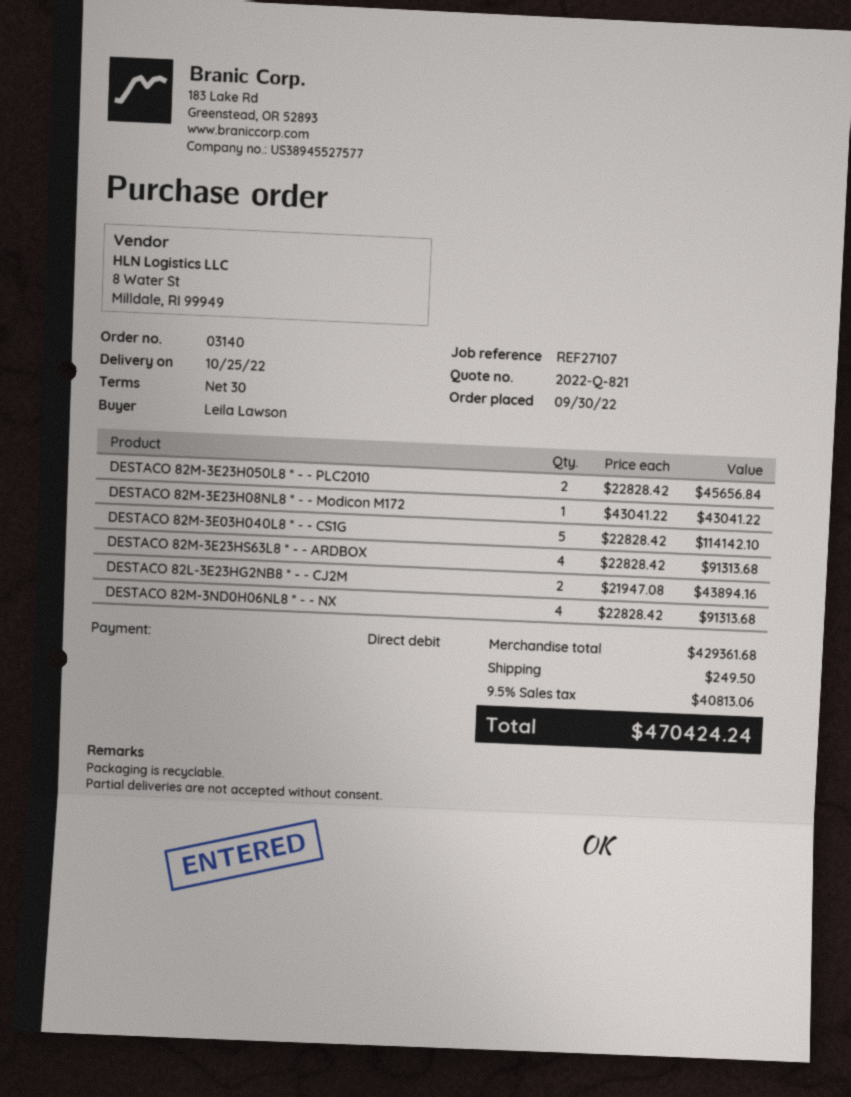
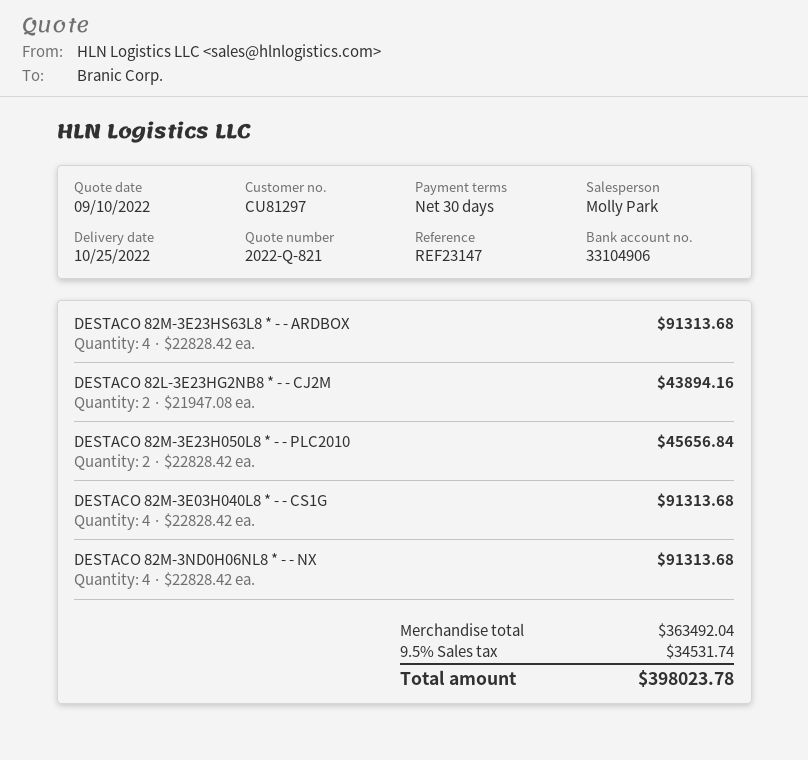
reference: REF27107 -> REF23147
DESTACO 82M-3E23H08NL8 * - - Modicon M172: 1 x 43041.22 = 43041.22 -> none
DESTACO 82M-3E03H040L8 * - - CS1G: 5 x 22828.42 = 114142.10 -> 4 x 22828.42 = 91313.68
subtotal: 429361.68 -> 363492.04
shipping: 249.50 -> none
tax: 9.5% = 40813.06 -> 9.5% = 34531.74
total: 470424.24 -> 398023.78

